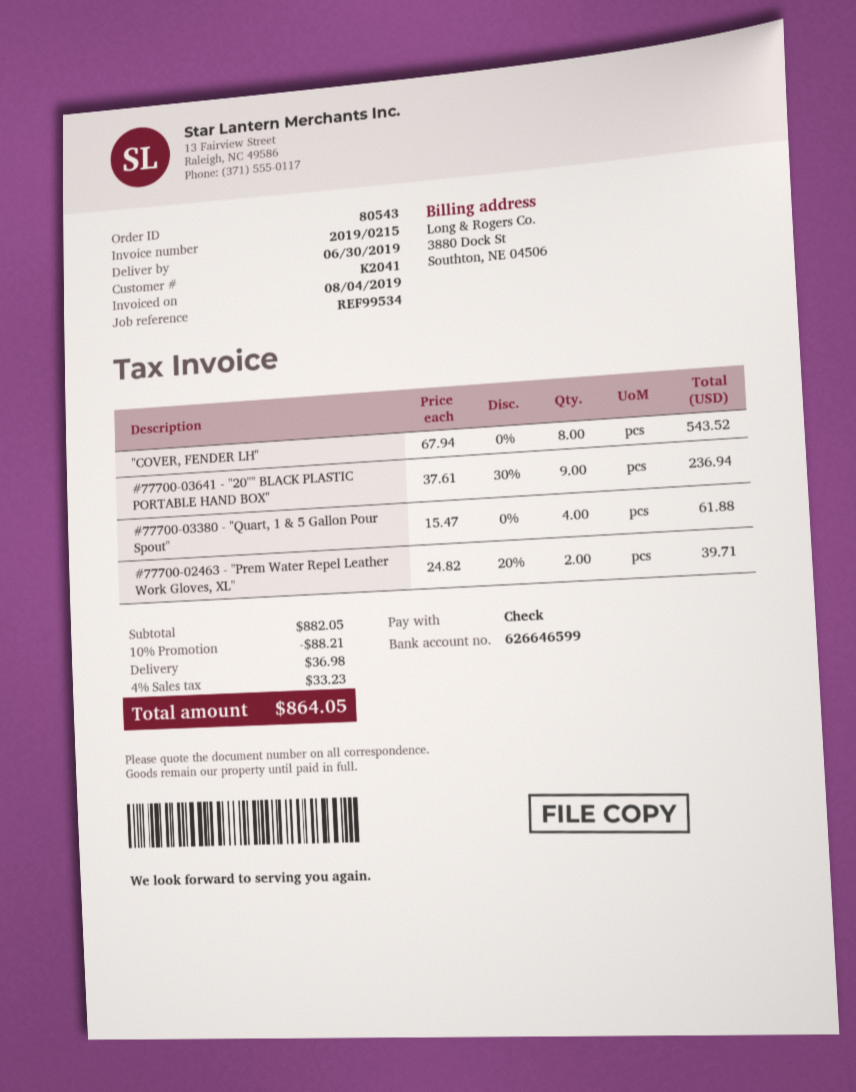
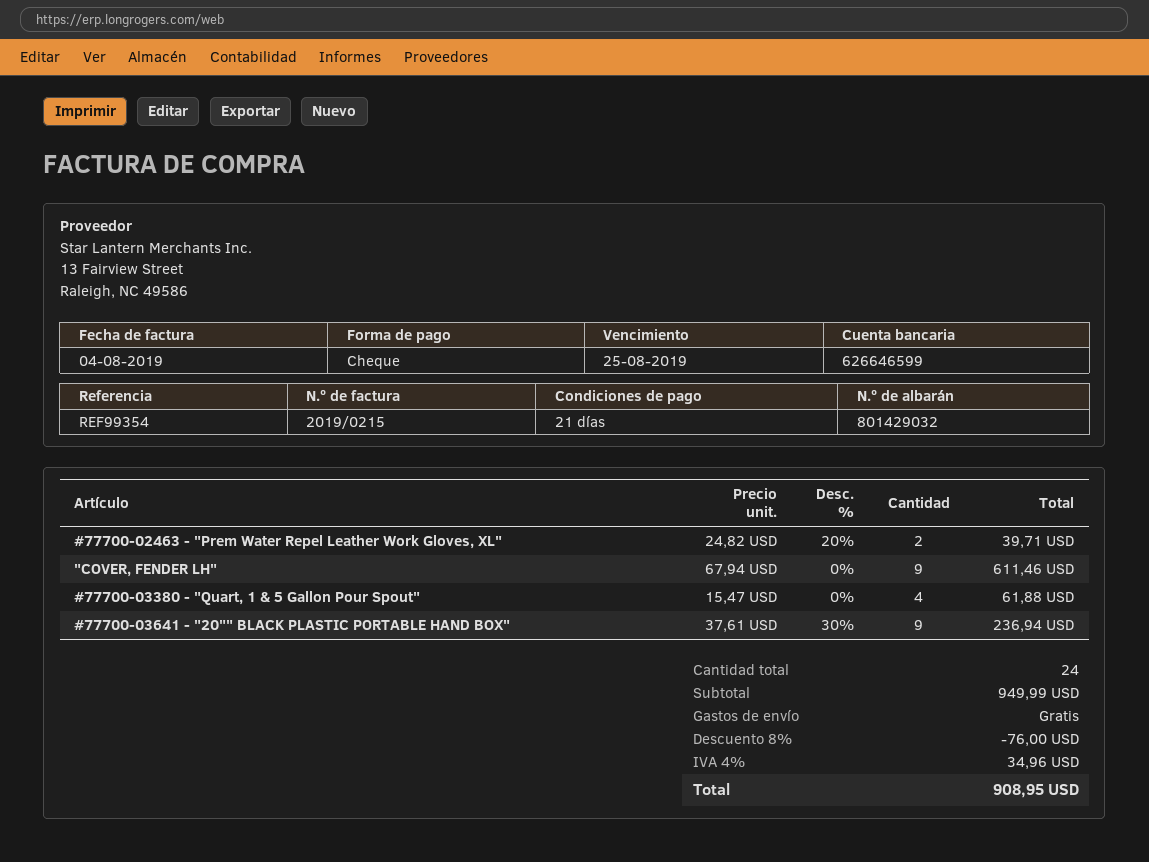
reference: REF99534 -> REF99354
"COVER, FENDER LH": 8 x 67.94 = 543.52 -> 9 x 67.94 = 611.46
subtotal: 882.05 -> 949.99
discount: 10% = 88.21 -> 8% = 76.00
shipping: 36.98 -> 0.00
tax: 4% = 33.23 -> 4% = 34.96
total: 864.05 -> 908.95

